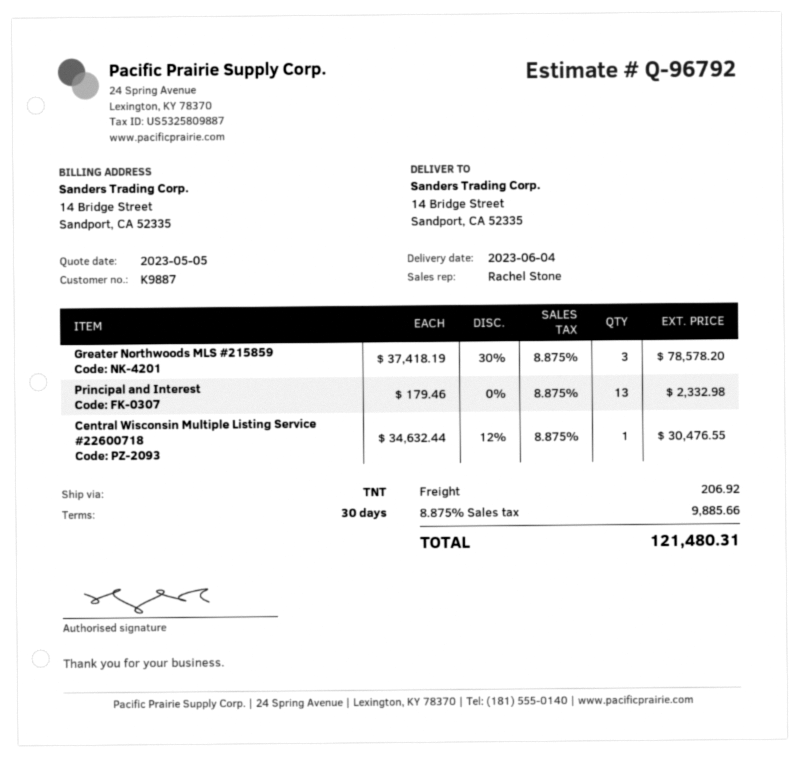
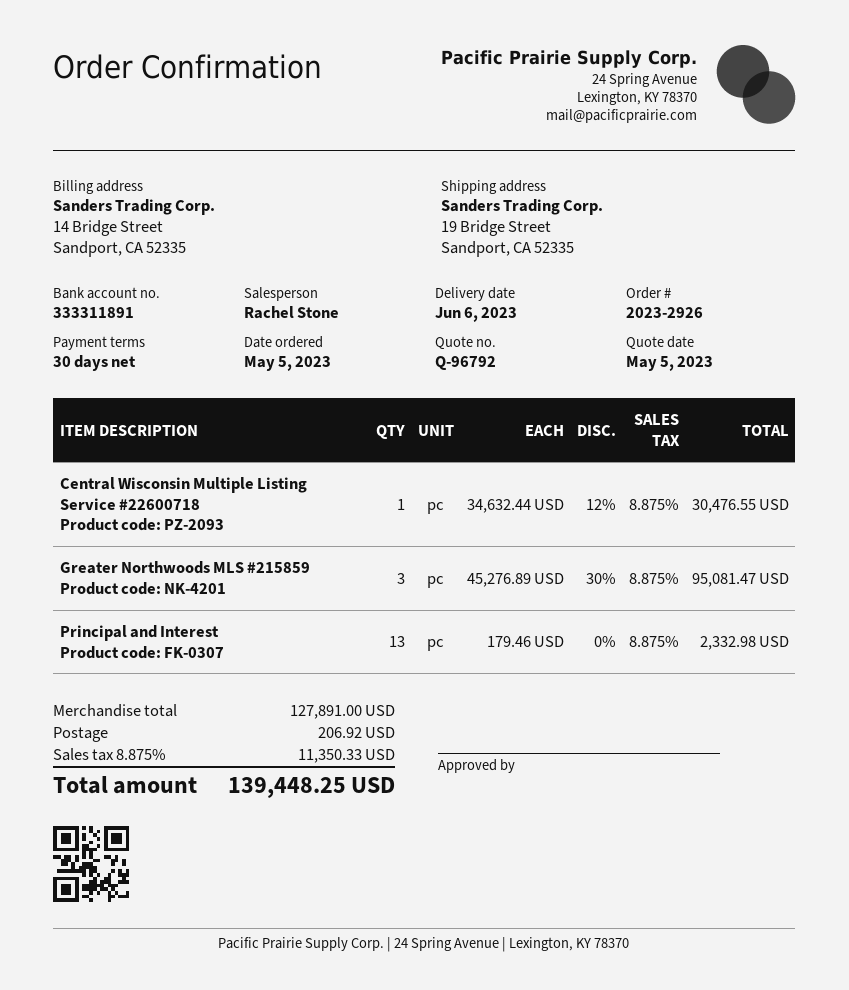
delivery date: 2023-06-04 -> 2023-06-06
ship to: 14 Bridge Street, Sandport, CA 52335 -> 19 Bridge Street, Sandport, CA 52335
Greater Northwoods MLS #215859: 3 x 37418.19 - 30% = 78578.20 -> 3 x 45276.89 - 30% = 95081.47
tax: 8.875% = 9885.66 -> 8.875% = 11350.33
total: 121480.31 -> 139448.25

